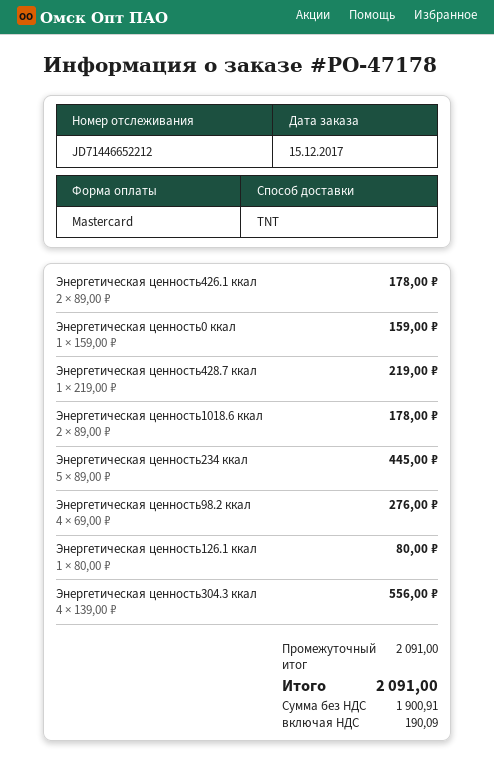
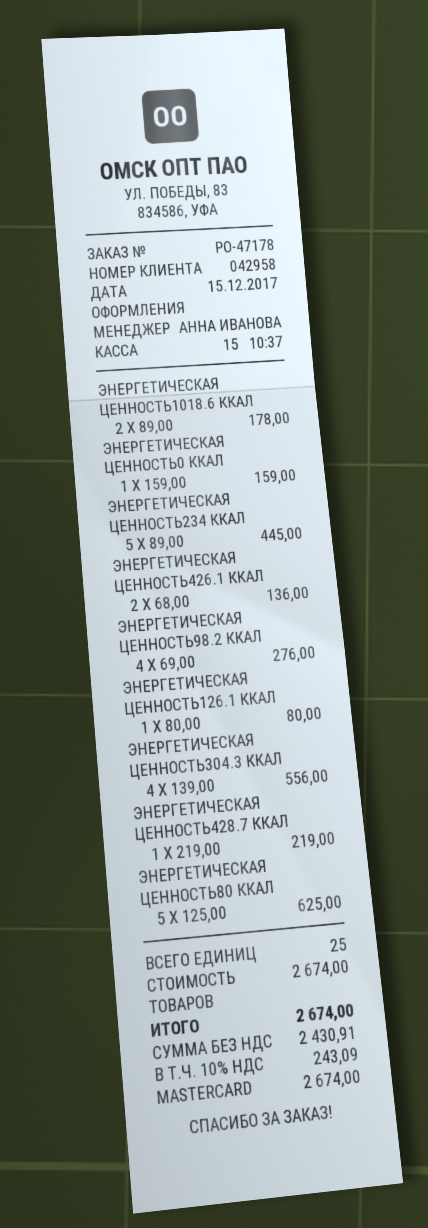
Энергетическая ценность426.1 ккал: 2 x 89.00 = 178.00 -> 2 x 68.00 = 136.00
ЭНЕРГЕТИЧЕСКАЯ ЦЕННОСТЬ80 ККАЛ: none -> 5 x 125.00 = 625.00
subtotal: 2091.00 -> 2674.00
net: 1900.91 -> 2430.91
tax: 190.09 -> 243.09
total: 2091.00 -> 2674.00

